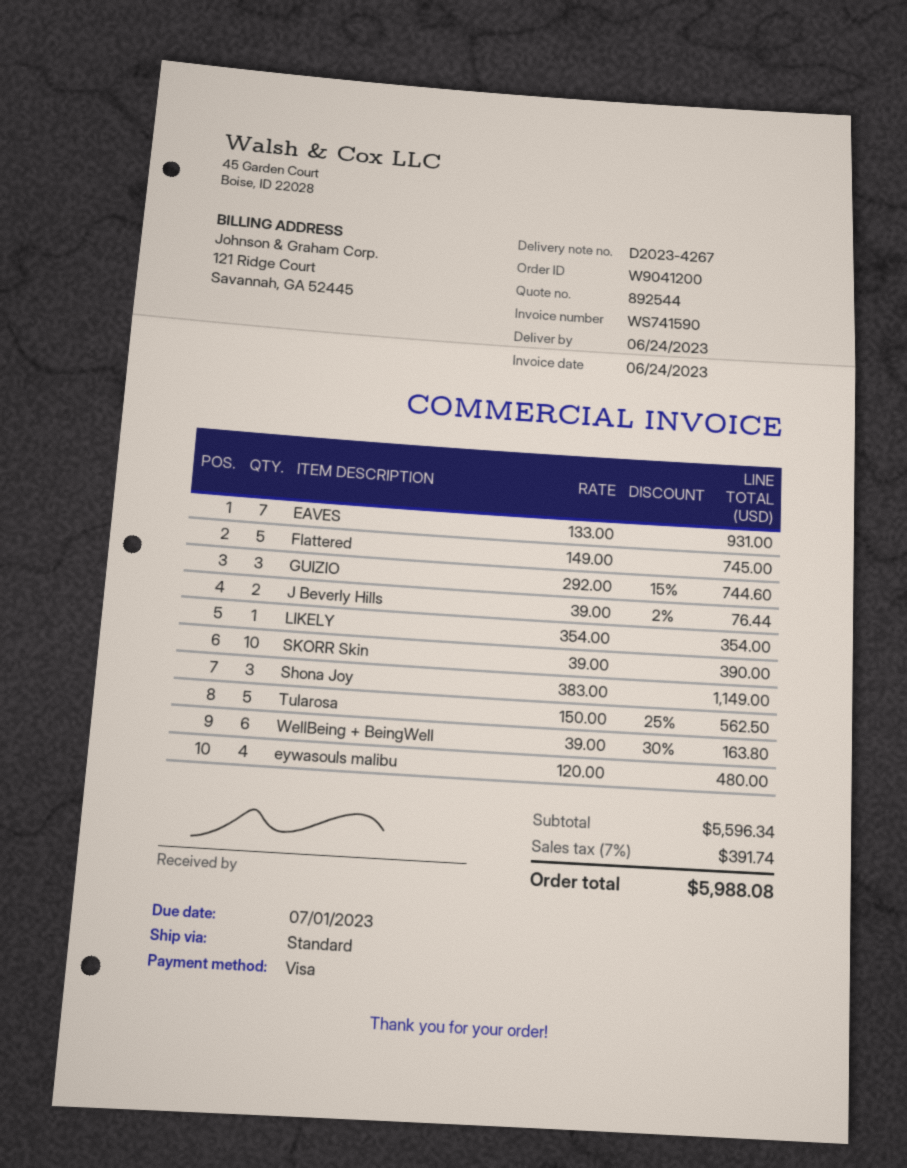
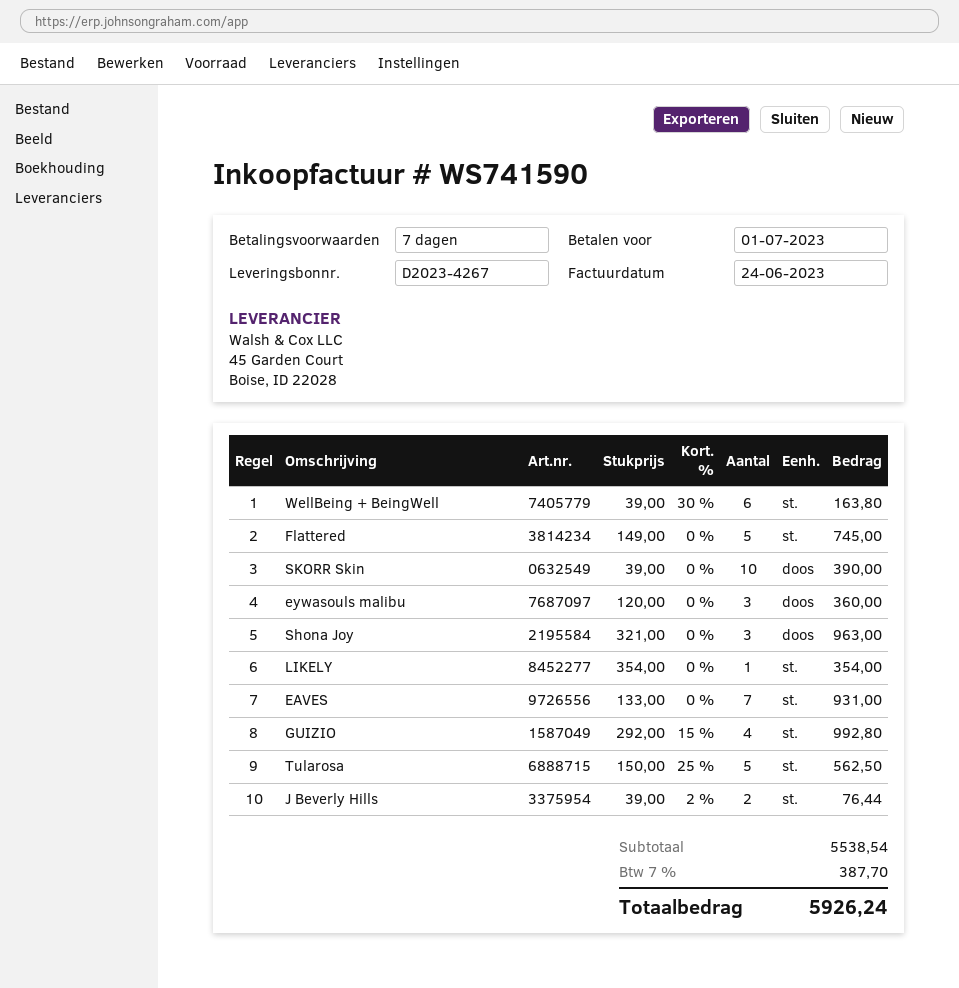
GUIZIO: 3 x 292.00 - 15% = 744.60 -> 4 x 292.00 - 15% = 992.80
Shona Joy: 3 x 383.00 = 1149.00 -> 3 x 321.00 = 963.00
eywasouls malibu: 4 x 120.00 = 480.00 -> 3 x 120.00 = 360.00
subtotal: 5596.34 -> 5538.54
tax: 7% = 391.74 -> 7% = 387.70
total: 5988.08 -> 5926.24

